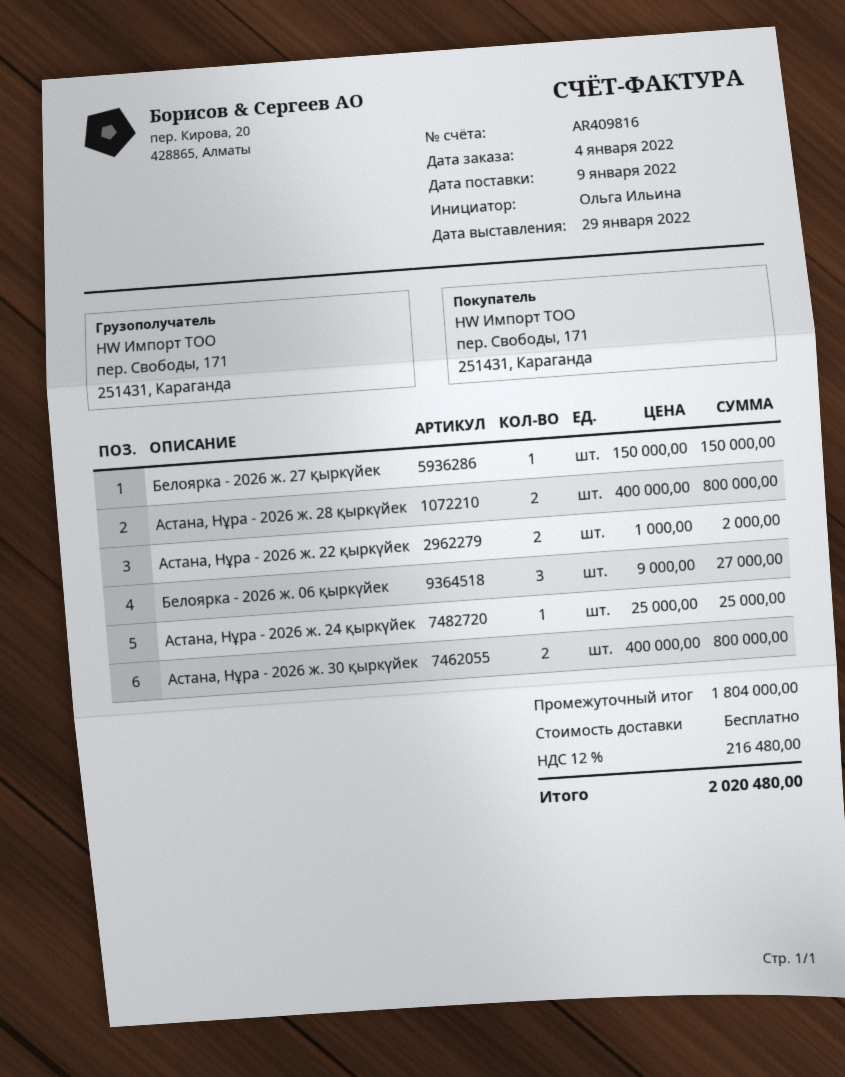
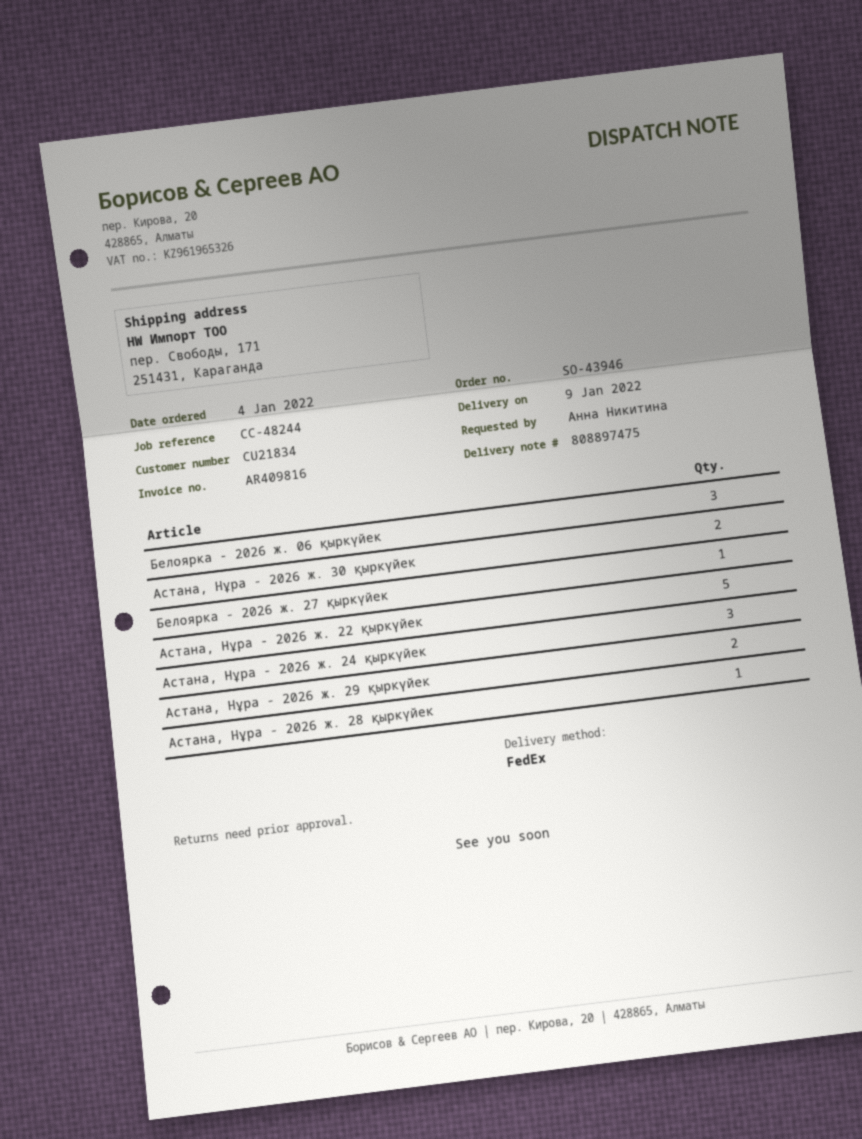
ordered by: Ольга Ильина -> Анна Никитина
Астана, Нұра - 2026 ж. 28 қыркүйек: 2 -> 1
Астана, Нұра - 2026 ж. 22 қыркүйек: 2 -> 5
Астана, Нұра - 2026 ж. 24 қыркүйек: 1 -> 3
Астана, Нұра - 2026 ж. 29 қыркүйек: none -> 2

